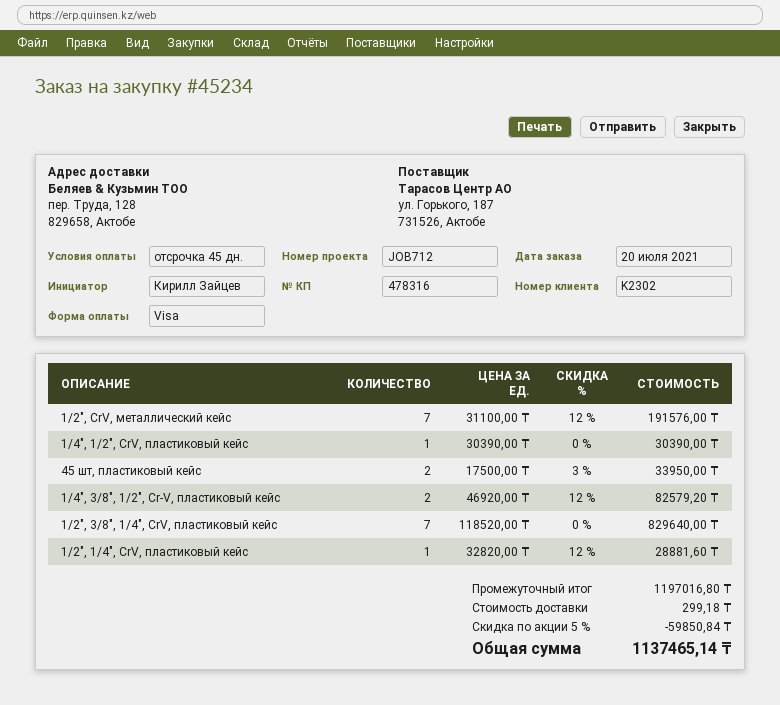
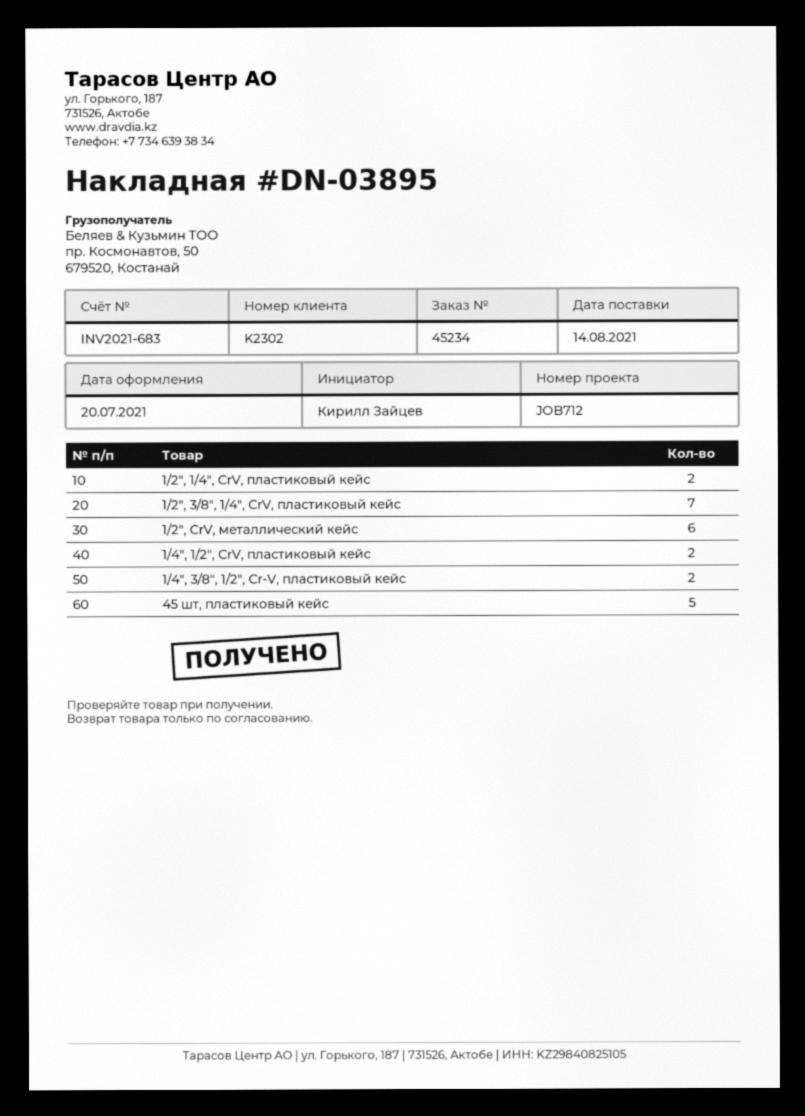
ship to: пер. Труда, 128, 829658, Актобе -> пр. Космонавтов, 50, 679520, Костанай
1/2", CrV, металлический кейс: 7 -> 6
1/4", 1/2", CrV, пластиковый кейс: 1 -> 2
45 шт, пластиковый кейс: 2 -> 5
1/2", 1/4", CrV, пластиковый кейс: 1 -> 2

